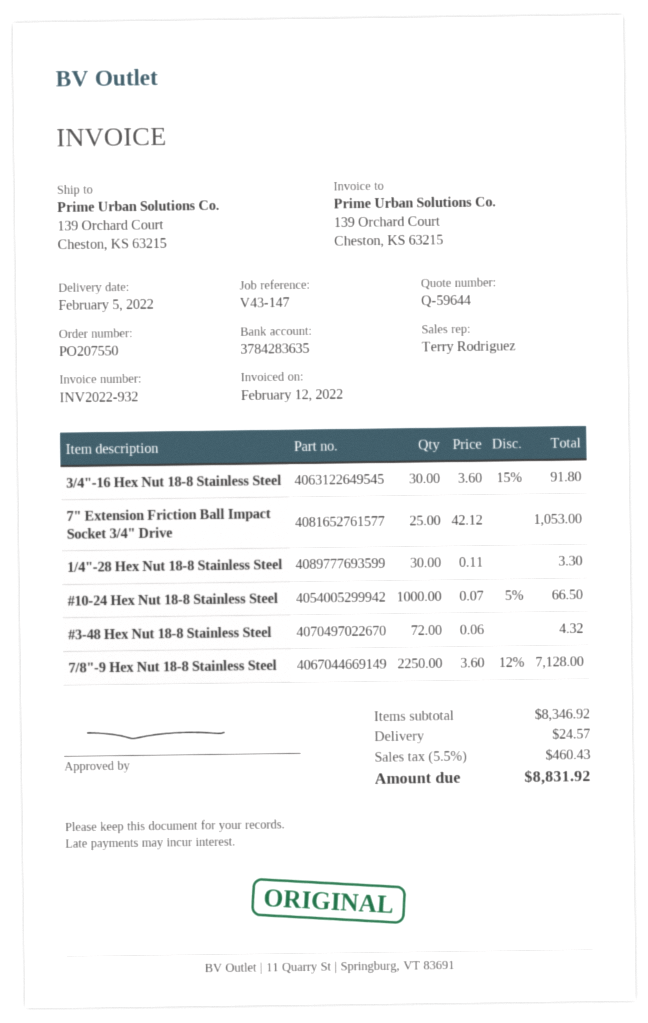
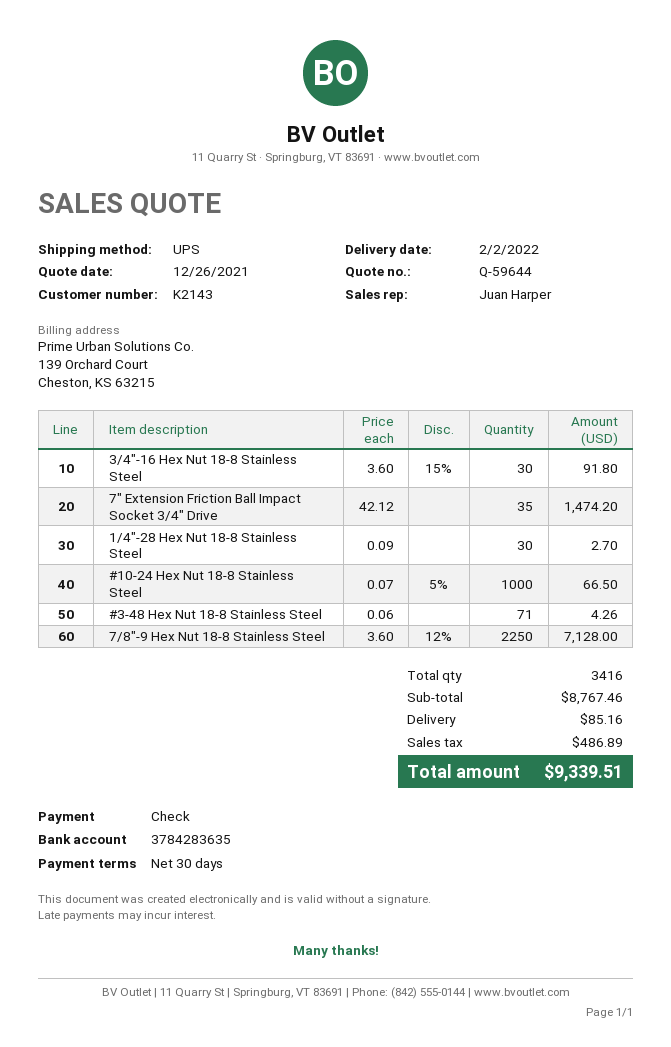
delivery date: 2022-02-05 -> 2022-02-02
sales rep: Terry Rodriguez -> Juan Harper
7" Extension Friction Ball Impact Socket 3/4" Drive: 25 x 42.12 = 1053.00 -> 35 x 42.12 = 1474.20
1/4"-28 Hex Nut 18-8 Stainless Steel: 30 x 0.11 = 3.30 -> 30 x 0.09 = 2.70
#3-48 Hex Nut 18-8 Stainless Steel: 72 x 0.06 = 4.32 -> 71 x 0.06 = 4.26
subtotal: 8346.92 -> 8767.46
shipping: 24.57 -> 85.16
tax: 460.43 -> 486.89
total: 8831.92 -> 9339.51

